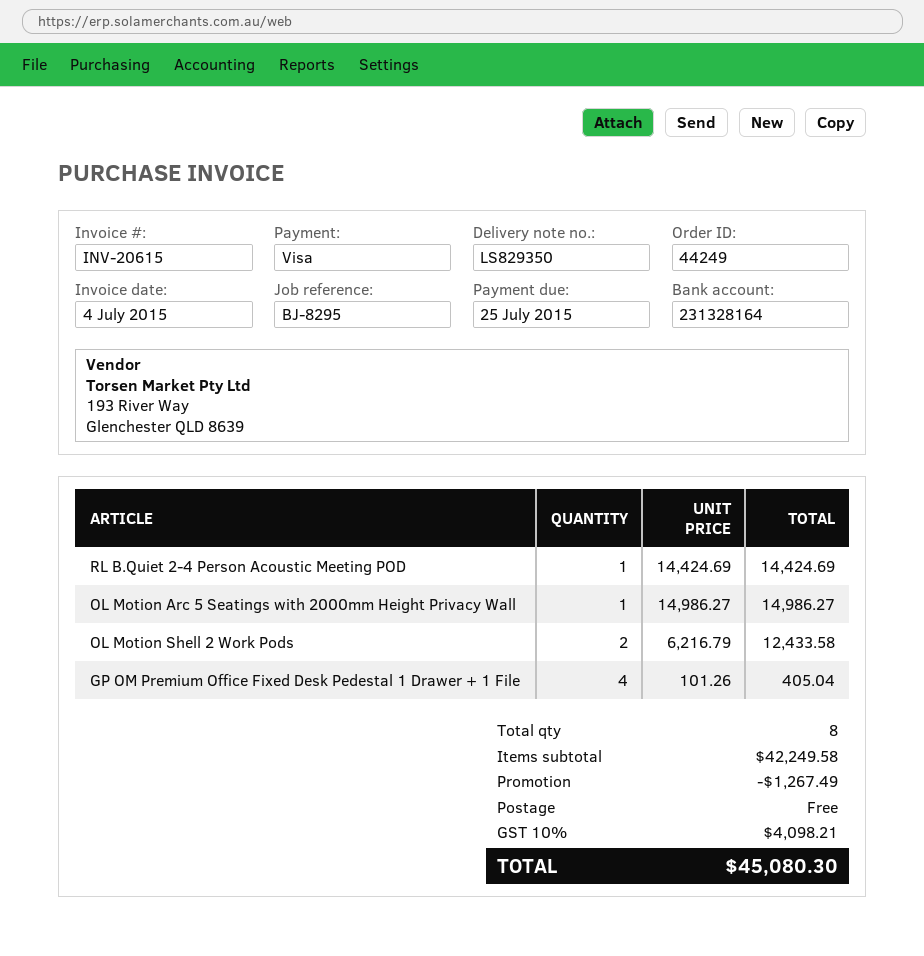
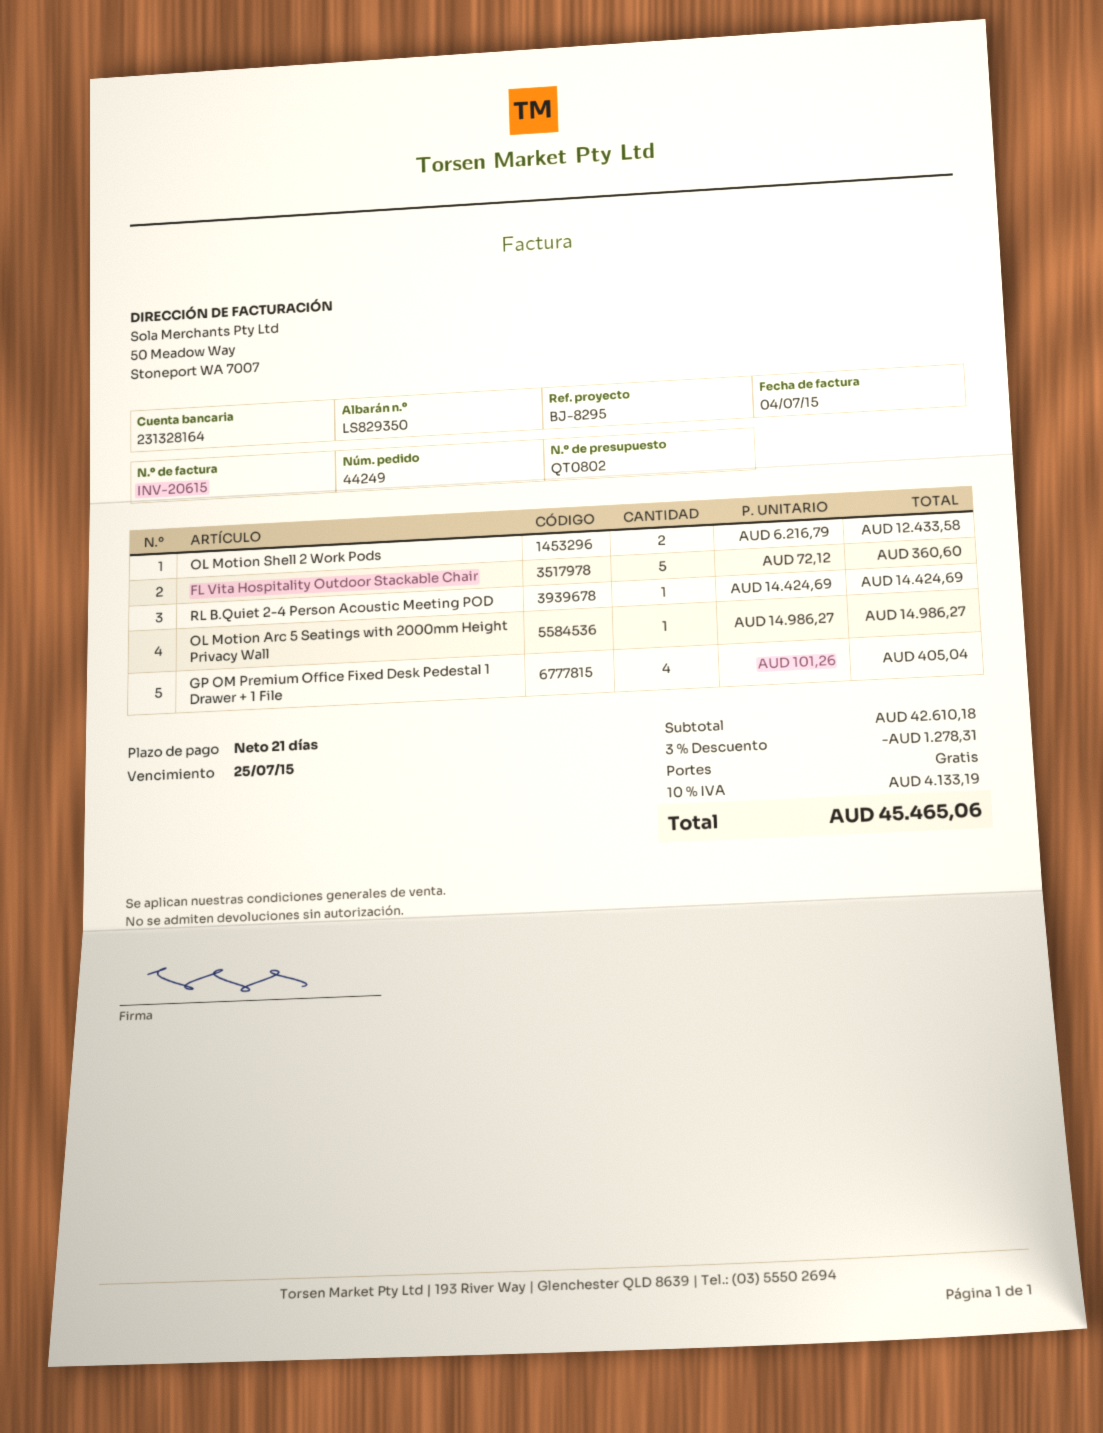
FL Vita Hospitality Outdoor Stackable Chair: none -> 5 x 72.12 = 360.60
subtotal: 42249.58 -> 42610.18
discount: 1267.49 -> 1278.31
tax: 10% = 4098.21 -> 10% = 4133.19
total: 45080.30 -> 45465.06

